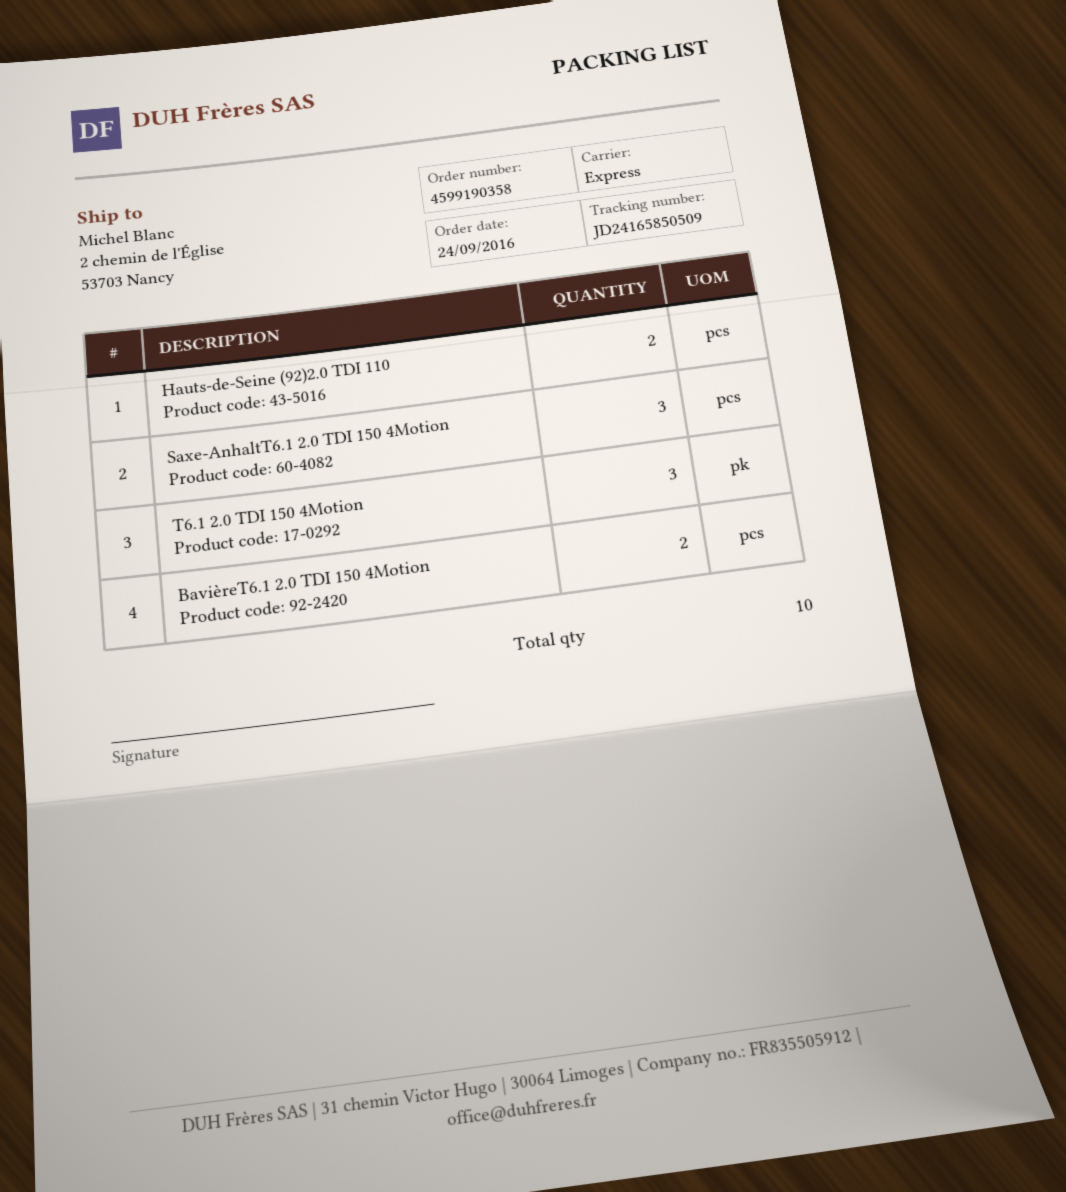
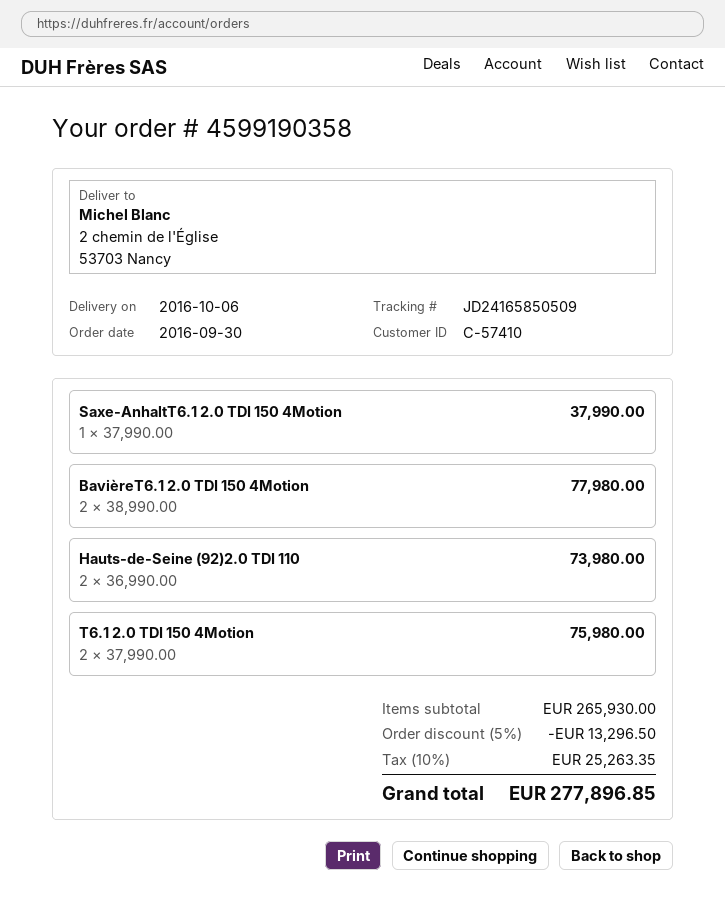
order date: 2016-09-24 -> 2016-09-30
Saxe-AnhaltT6.1 2.0 TDI 150 4Motion: 3 -> 1
T6.1 2.0 TDI 150 4Motion: 3 -> 2

